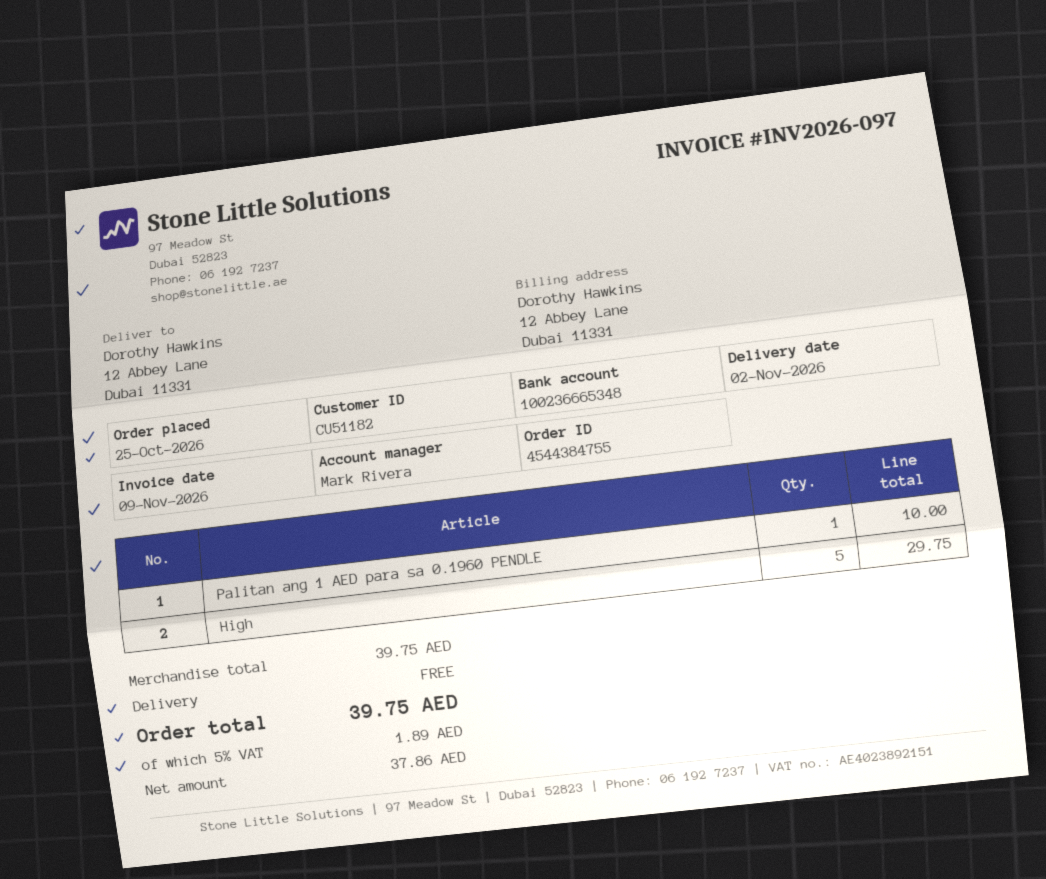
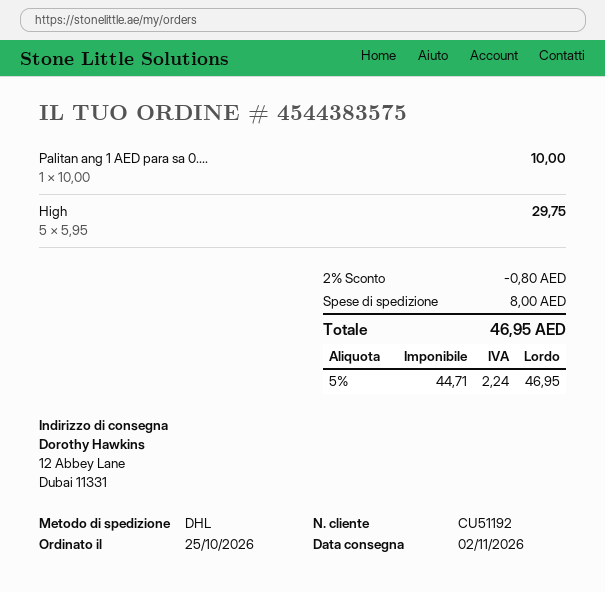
order number: 4544384755 -> 4544383575
customer number: CU51182 -> CU51192
discount: none -> 2% = 0.80
shipping: 0.00 -> 8.00
net: 37.86 -> 44.71
tax: 5% = 1.89 -> 5% = 2.24
total: 39.75 -> 46.95

